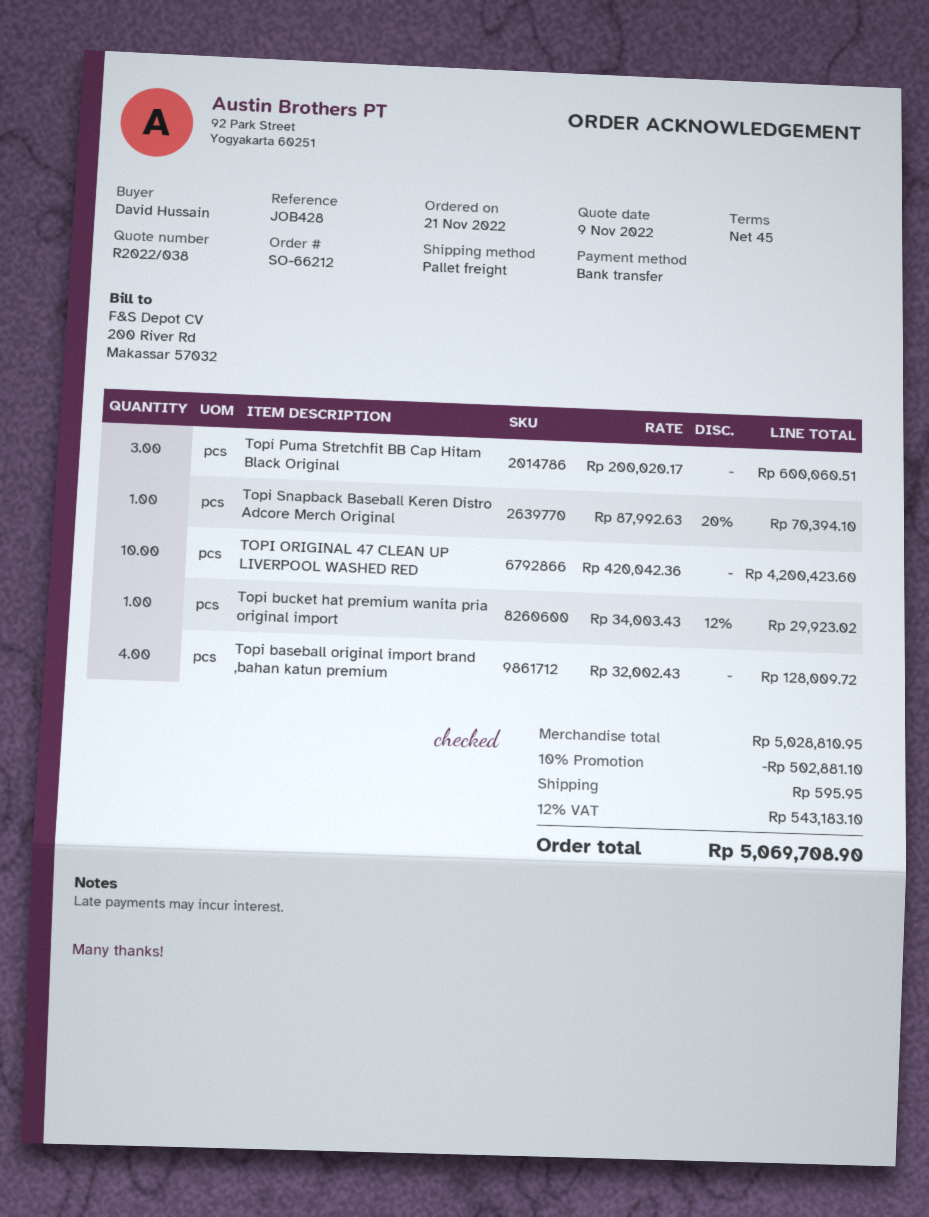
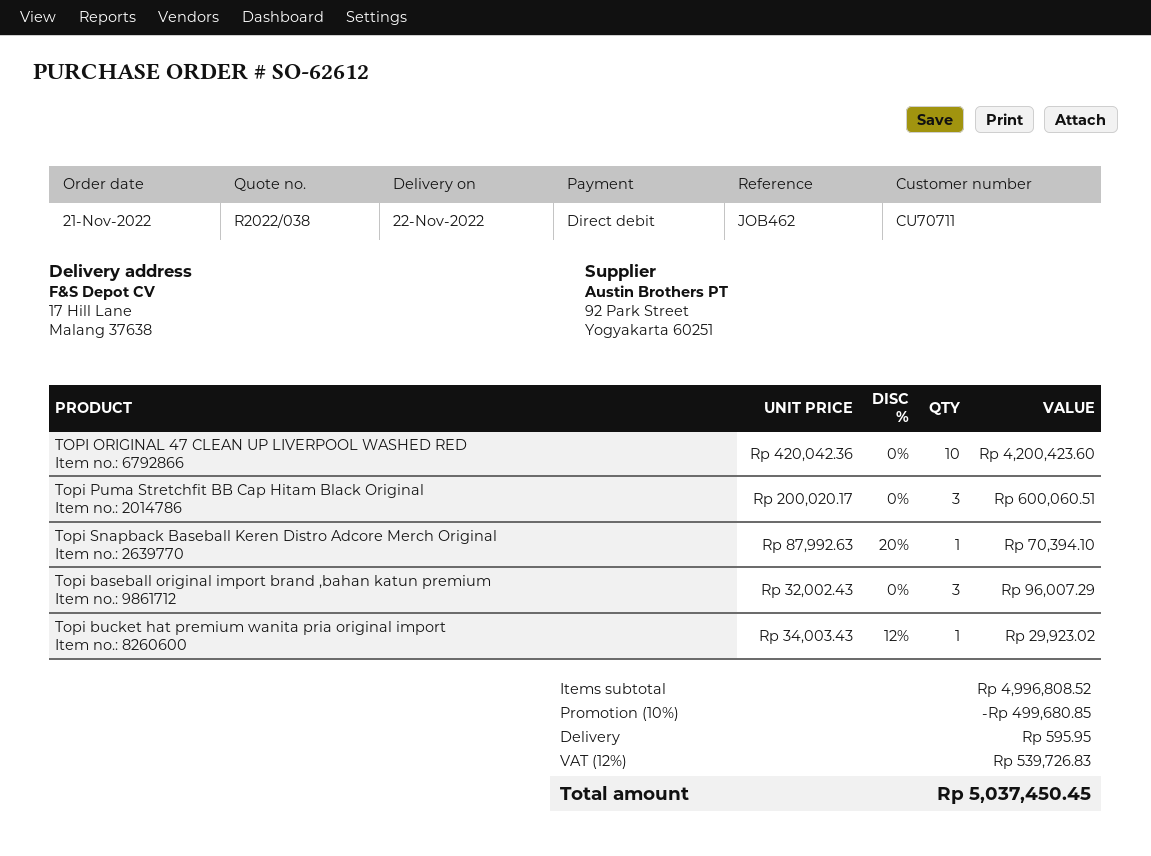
order number: SO-66212 -> SO-62612
reference: JOB428 -> JOB462
payment method: bank transfer -> direct debit
Topi baseball original import brand ,bahan katun premium: 4 x 32002.43 = 128009.72 -> 3 x 32002.43 = 96007.29
subtotal: 5028810.95 -> 4996808.52
discount: 10% = 502881.10 -> 10% = 499680.85
tax: 12% = 543183.10 -> 12% = 539726.83
total: 5069708.90 -> 5037450.45

